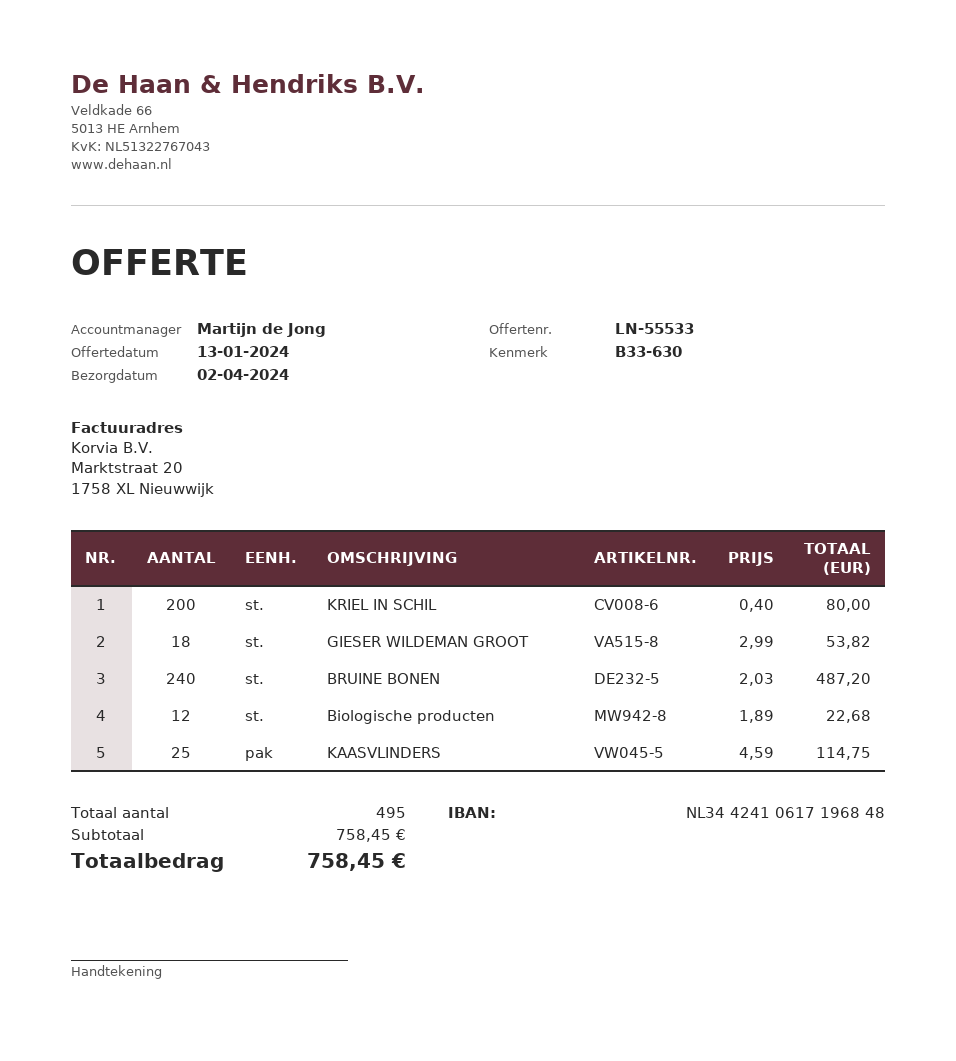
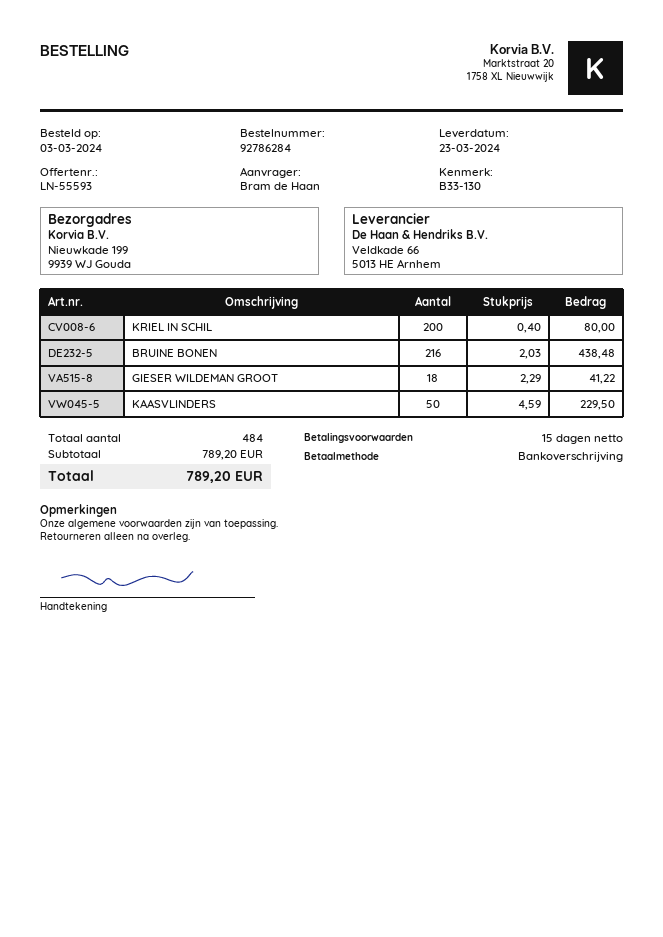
quote number: LN-55533 -> LN-55593
delivery date: 2024-04-02 -> 2024-03-23
reference: B33-630 -> B33-130
GIESER WILDEMAN GROOT: 18 x 2.99 = 53.82 -> 18 x 2.29 = 41.22
BRUINE BONEN: 240 x 2.03 = 487.20 -> 216 x 2.03 = 438.48
Biologische producten: 12 x 1.89 = 22.68 -> none
KAASVLINDERS: 25 x 4.59 = 114.75 -> 50 x 4.59 = 229.50
total quantity: 495 -> 484
subtotal: 758.45 -> 789.20
total: 758.45 -> 789.20

